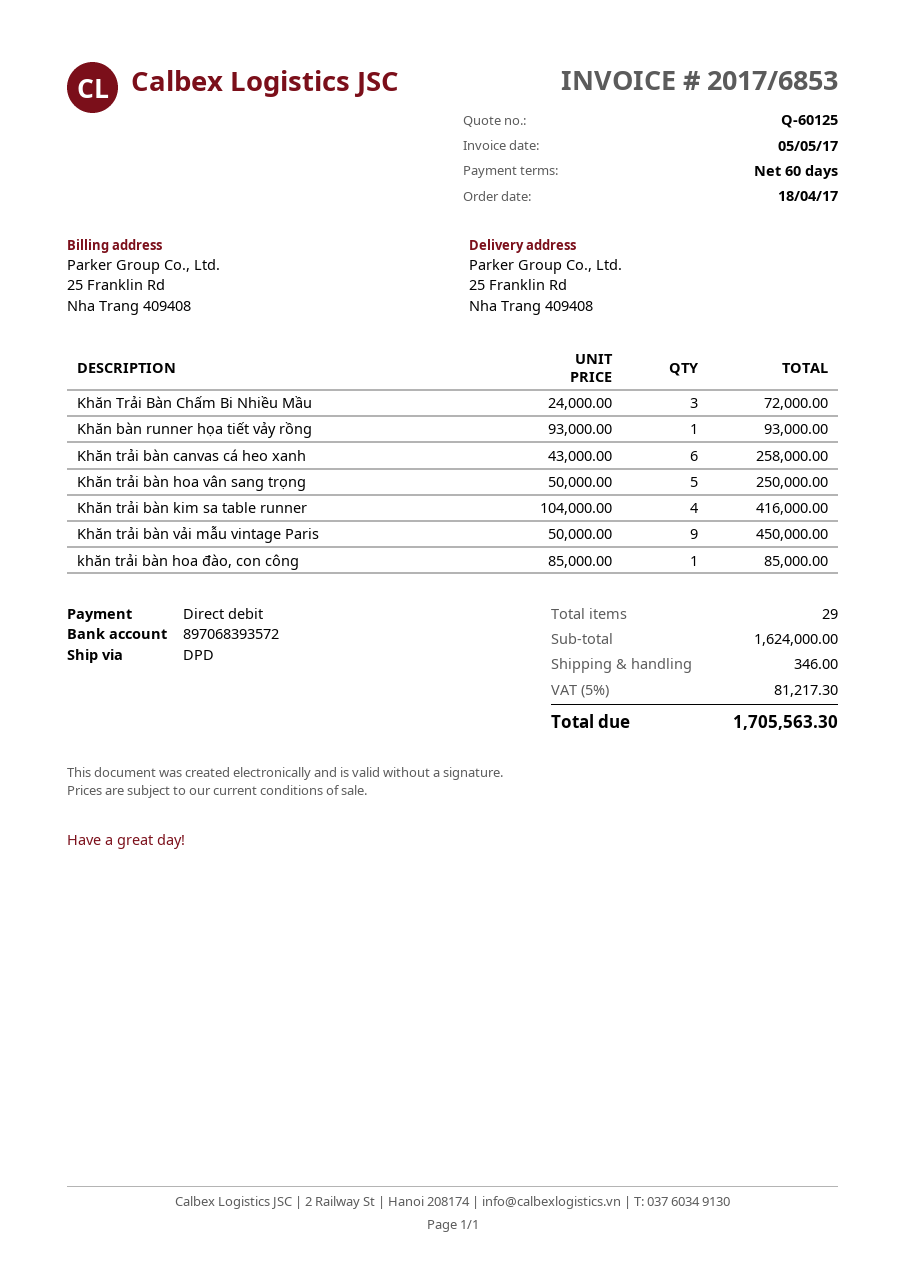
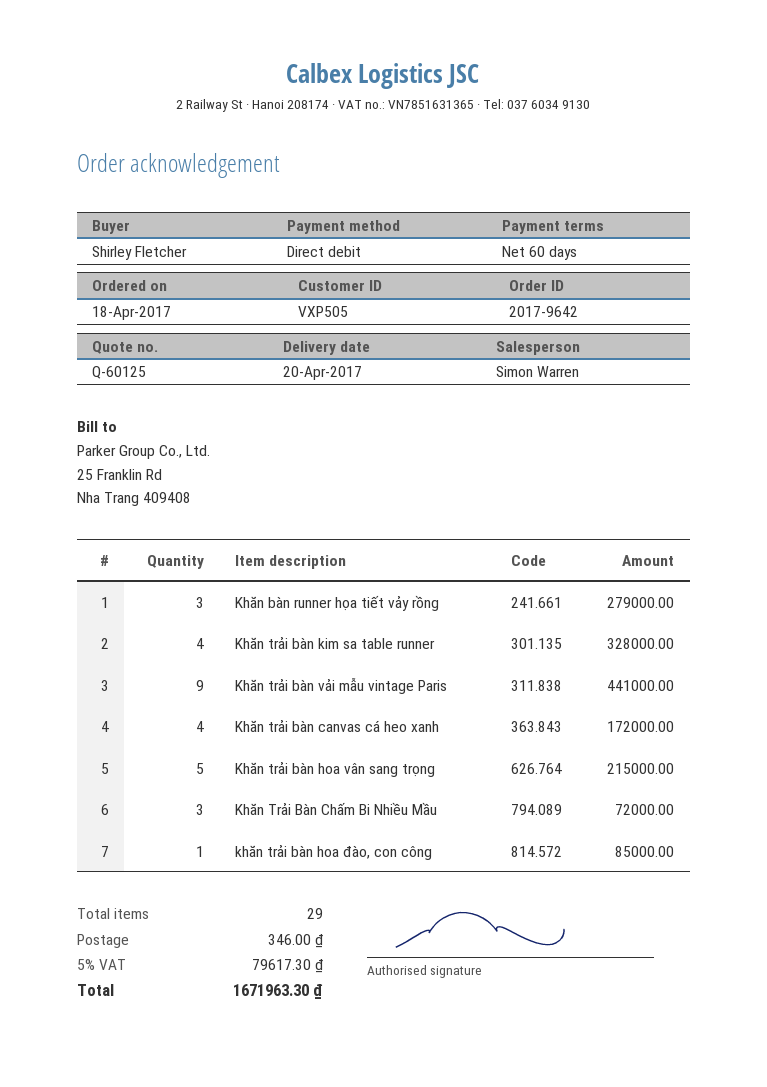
Khăn bàn runner họa tiết vảy rồng: 1 for 93000.00 -> 3 for 279000.00
Khăn trải bàn canvas cá heo xanh: 6 for 258000.00 -> 4 for 172000.00
Khăn trải bàn hoa vân sang trọng: 5 for 250000.00 -> 5 for 215000.00
Khăn trải bàn kim sa table runner: 4 for 416000.00 -> 4 for 328000.00
Khăn trải bàn vải mẫu vintage Paris: 9 for 450000.00 -> 9 for 441000.00
tax: 5% = 81217.30 -> 5% = 79617.30
total: 1705563.30 -> 1671963.30

